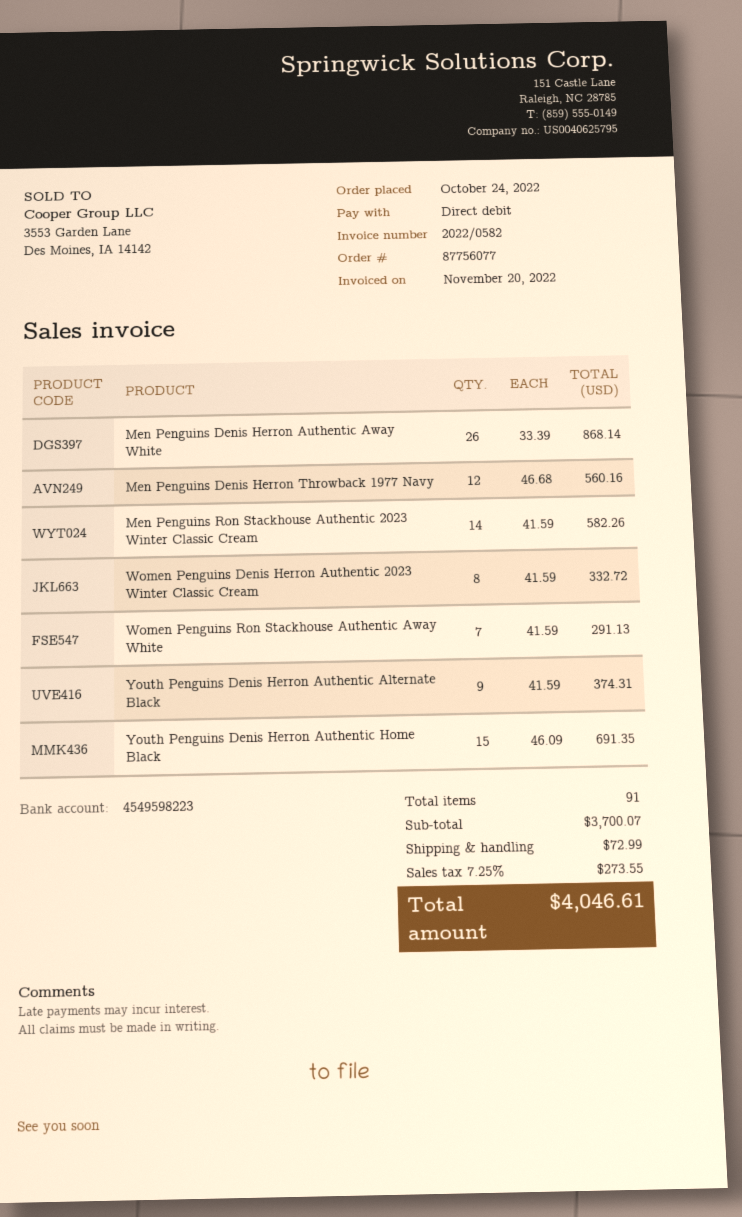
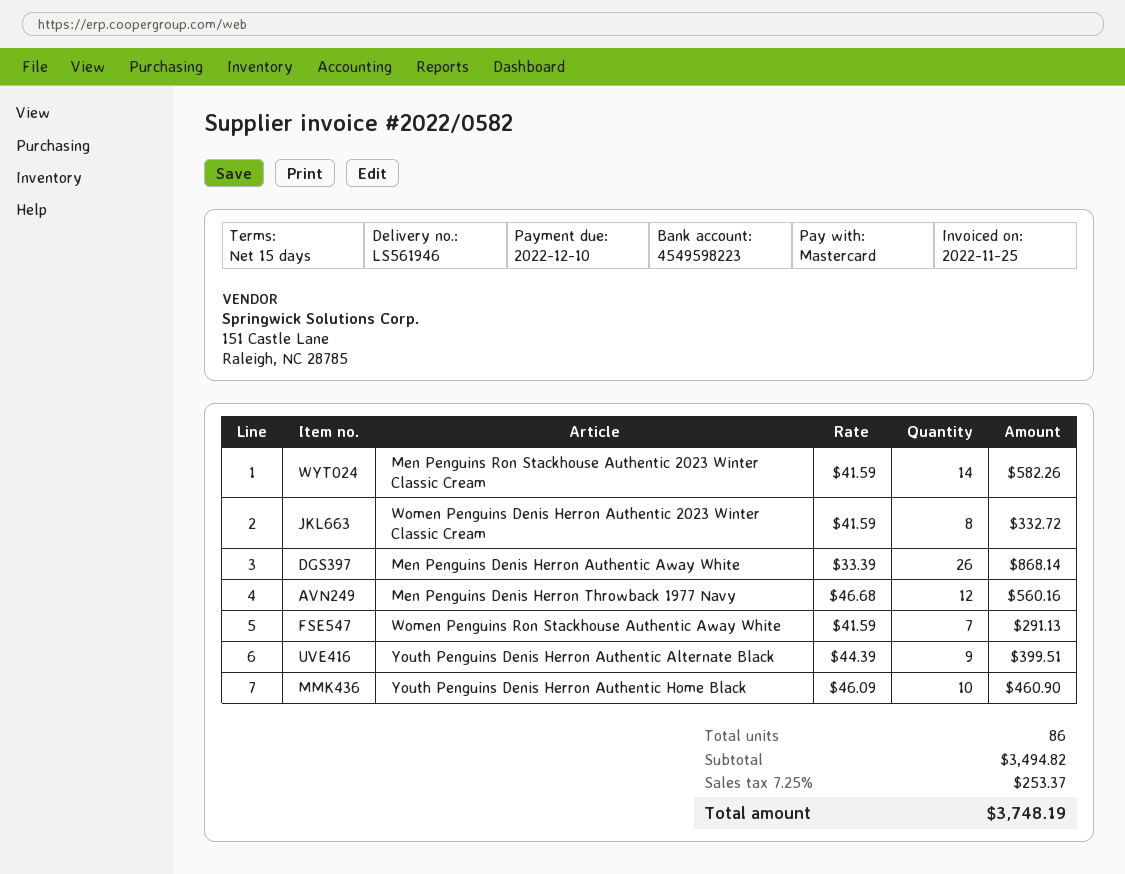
invoice date: 2022-11-20 -> 2022-11-25
payment method: direct debit -> Mastercard
Youth Penguins Denis Herron Authentic Alternate Black: 9 x 41.59 = 374.31 -> 9 x 44.39 = 399.51
Youth Penguins Denis Herron Authentic Home Black: 15 x 46.09 = 691.35 -> 10 x 46.09 = 460.90
total quantity: 91 -> 86
subtotal: 3700.07 -> 3494.82
shipping: 72.99 -> none
tax: 7.25% = 273.55 -> 7.25% = 253.37
total: 4046.61 -> 3748.19

